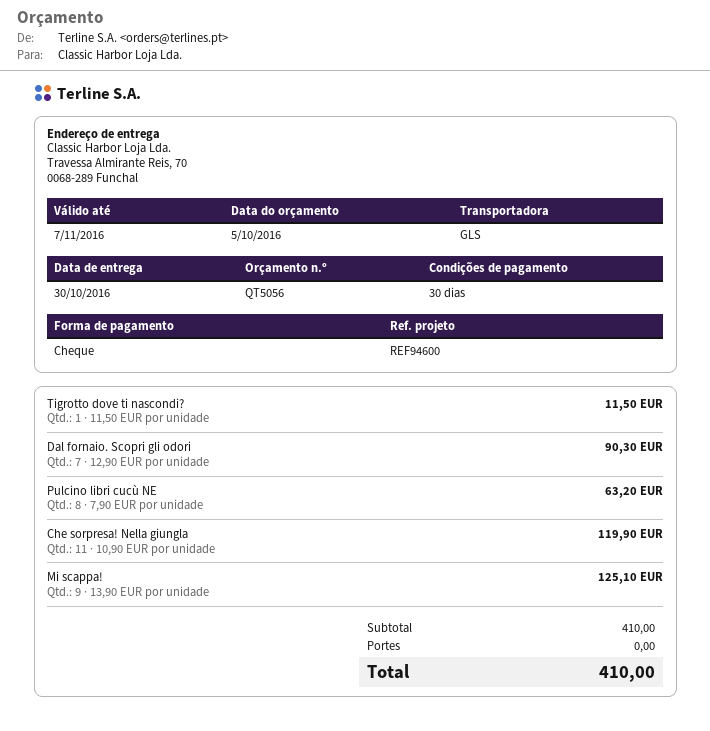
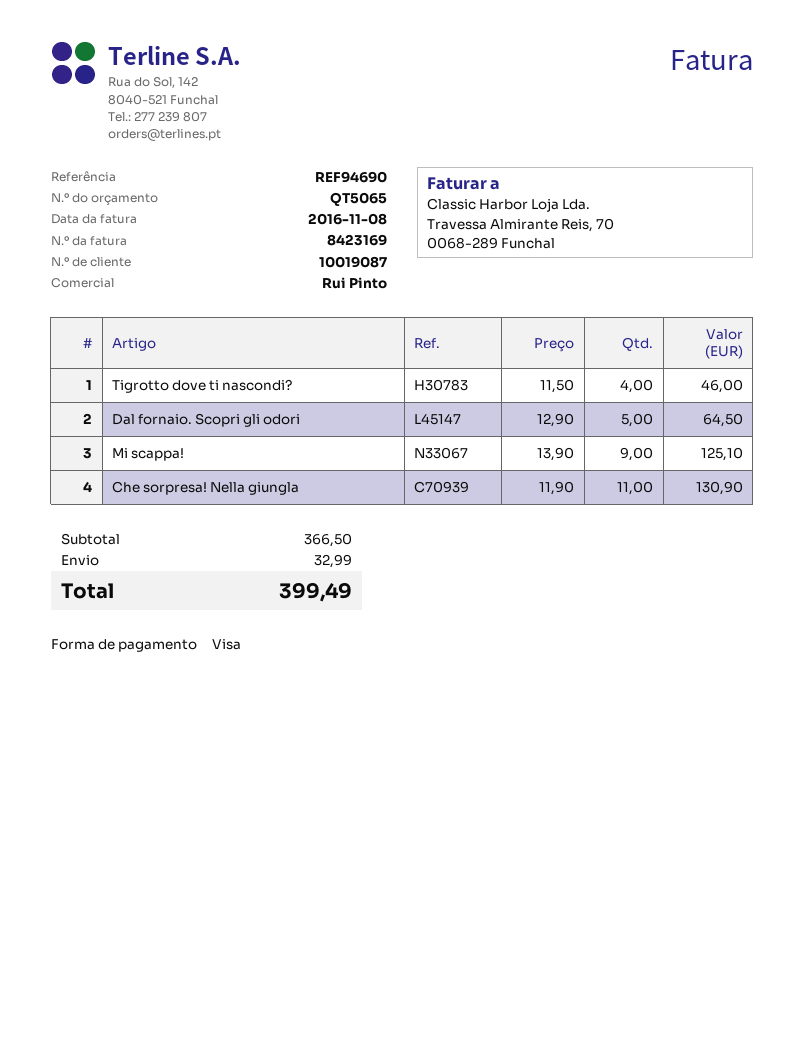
quote number: QT5056 -> QT5065
reference: REF94600 -> REF94690
payment method: cheque -> Visa
Tigrotto dove ti nascondi?: 1 x 11.50 = 11.50 -> 4 x 11.50 = 46.00
Dal fornaio. Scopri gli odori: 7 x 12.90 = 90.30 -> 5 x 12.90 = 64.50
Pulcino libri cucù NE: 8 x 7.90 = 63.20 -> none
Che sorpresa! Nella giungla: 11 x 10.90 = 119.90 -> 11 x 11.90 = 130.90
subtotal: 410.00 -> 366.50
shipping: 0.00 -> 32.99
total: 410.00 -> 399.49

